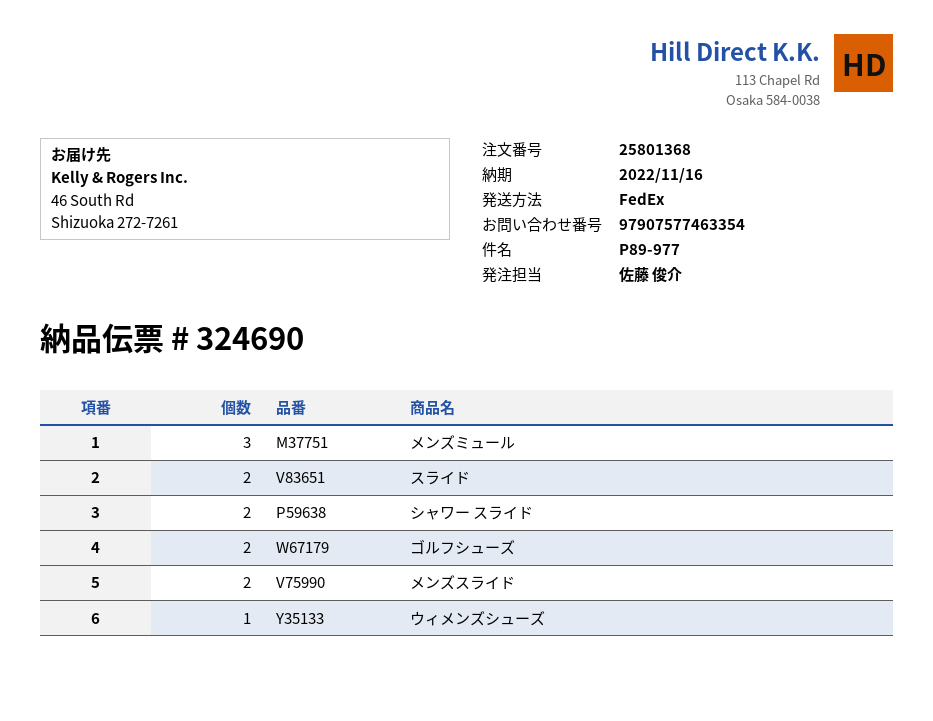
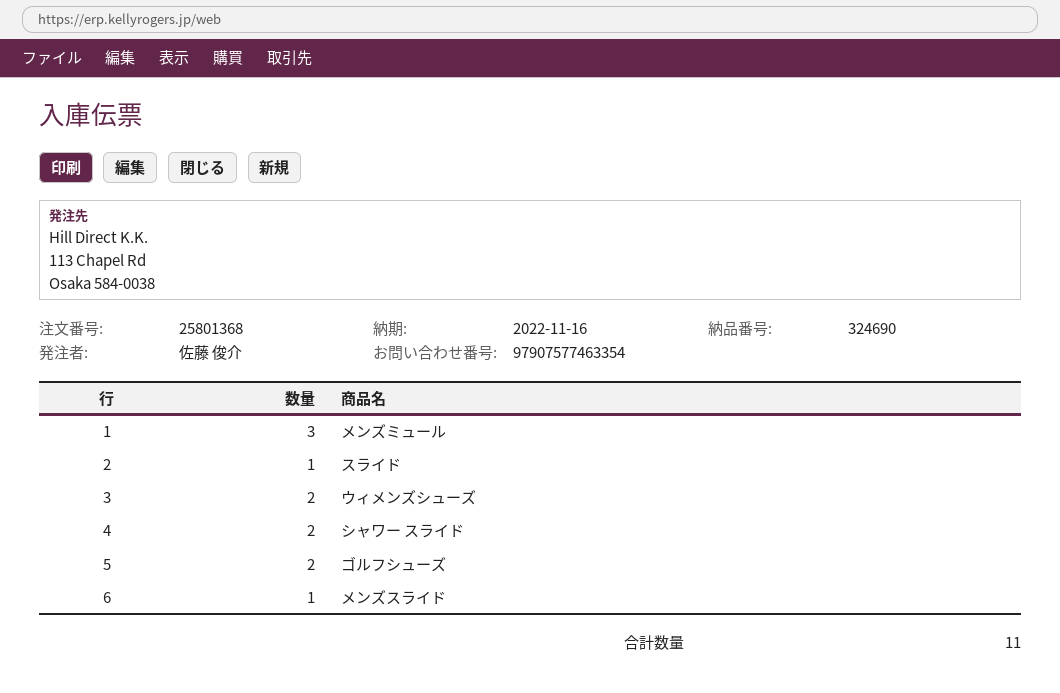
スライド: 2 -> 1
メンズスライド: 2 -> 1
ウィメンズシューズ: 1 -> 2

